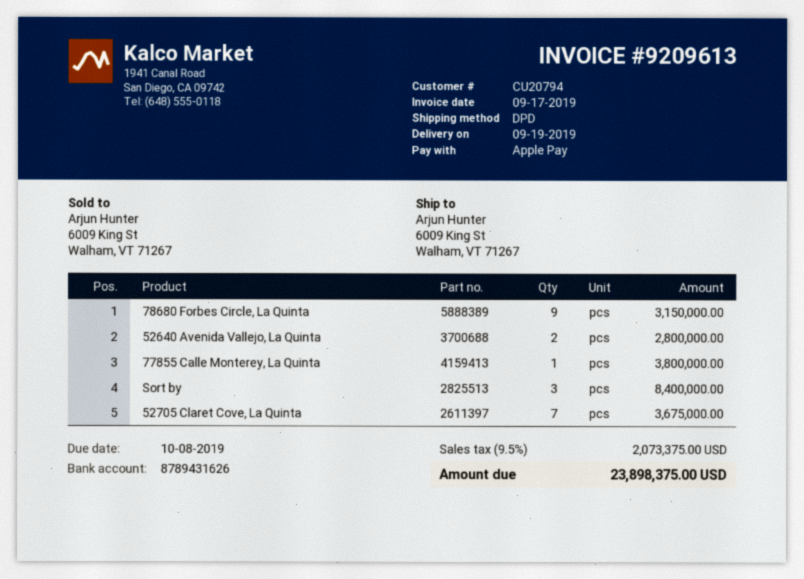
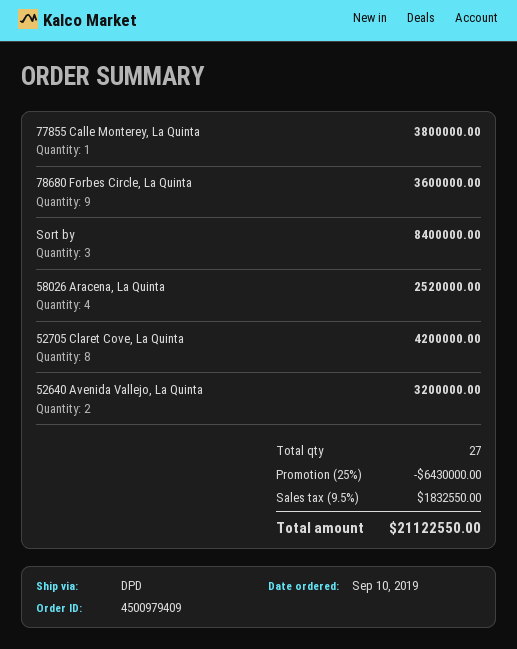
78680 Forbes Circle, La Quinta: 9 for 3150000.00 -> 9 for 3600000.00
52640 Avenida Vallejo, La Quinta: 2 for 2800000.00 -> 2 for 3200000.00
52705 Claret Cove, La Quinta: 7 for 3675000.00 -> 8 for 4200000.00
58026 Aracena, La Quinta: none -> 4 for 2520000.00
discount: none -> 25% = 6430000.00
tax: 9.5% = 2073375.00 -> 9.5% = 1832550.00
total: 23898375.00 -> 21122550.00

